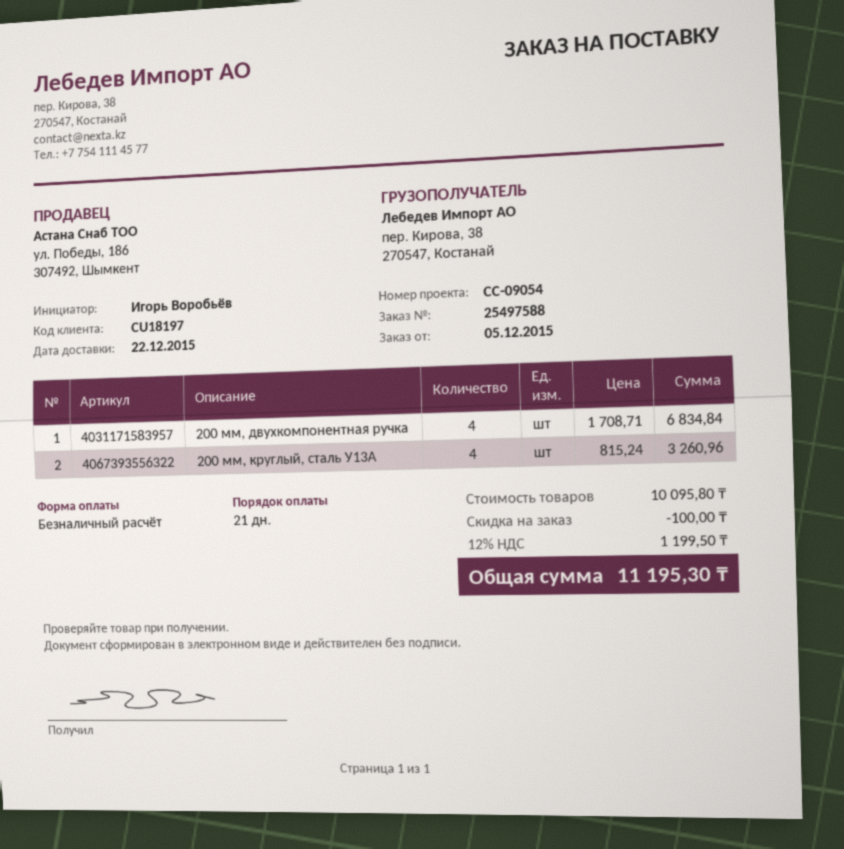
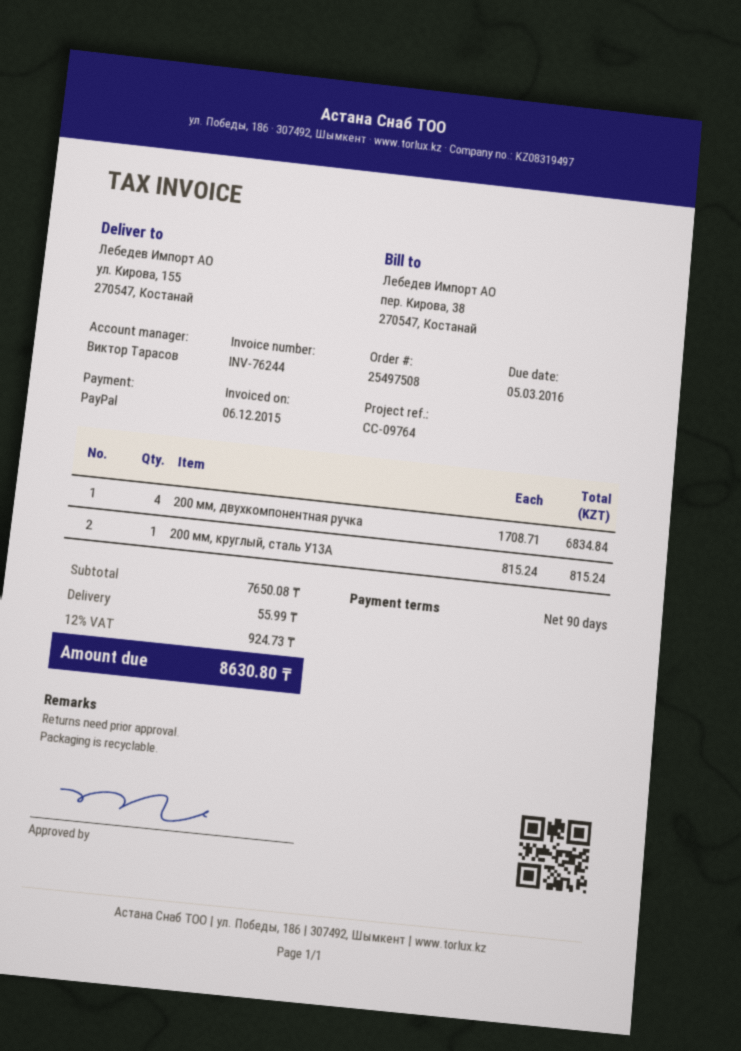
order number: 25497588 -> 25497508
payment terms: 21 days -> 90 days
reference: CC-09054 -> CC-09764
payment method: bank transfer -> PayPal
ship to: пер. Кирова, 38, 270547, Костанай -> ул. Кирова, 155, 270547, Костанай
200 мм, круглый, сталь У13А: 4 x 815.24 = 3260.96 -> 1 x 815.24 = 815.24
subtotal: 10095.80 -> 7650.08
discount: 100.00 -> none
shipping: none -> 55.99
tax: 12% = 1199.50 -> 12% = 924.73
total: 11195.30 -> 8630.80

